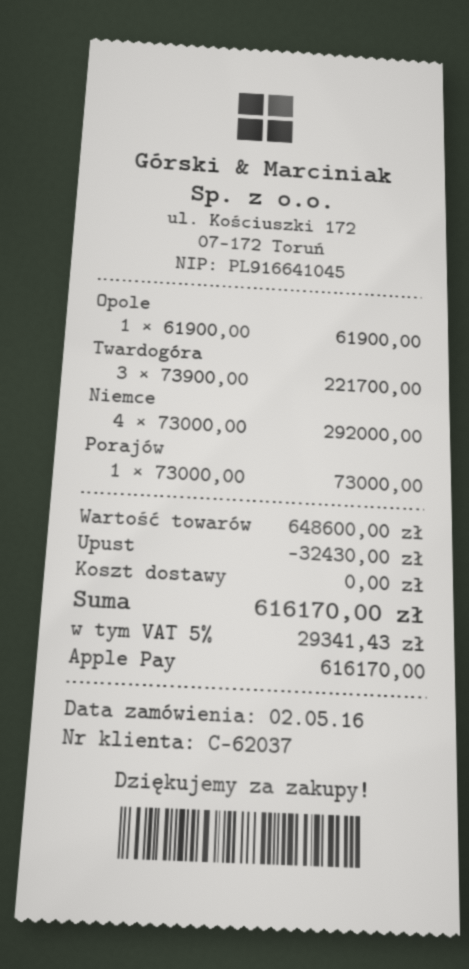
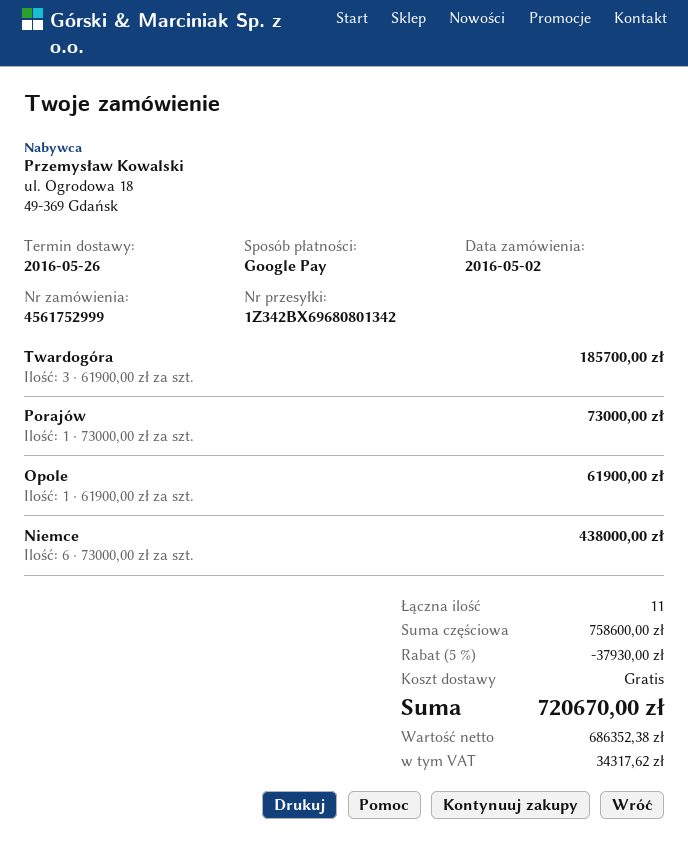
payment method: Apple Pay -> Google Pay
Twardogóra: 3 x 73900.00 = 221700.00 -> 3 x 61900.00 = 185700.00
Niemce: 4 x 73000.00 = 292000.00 -> 6 x 73000.00 = 438000.00
subtotal: 648600.00 -> 758600.00
discount: 32430.00 -> 37930.00
tax: 29341.43 -> 34317.62
total: 616170.00 -> 720670.00

